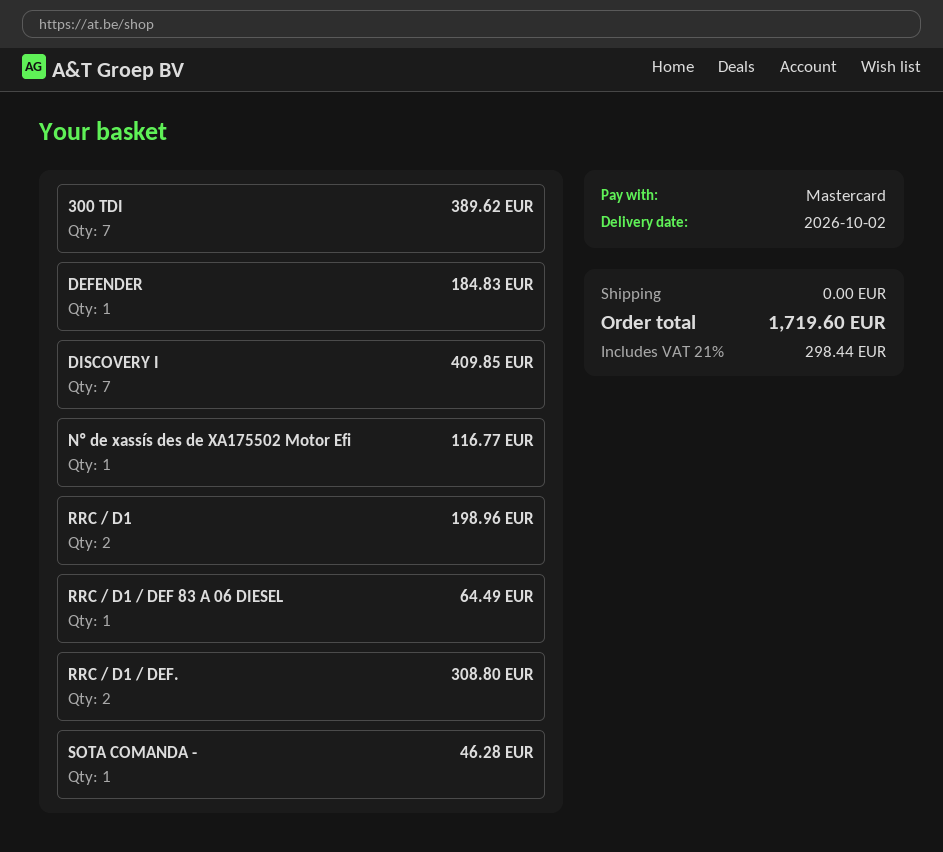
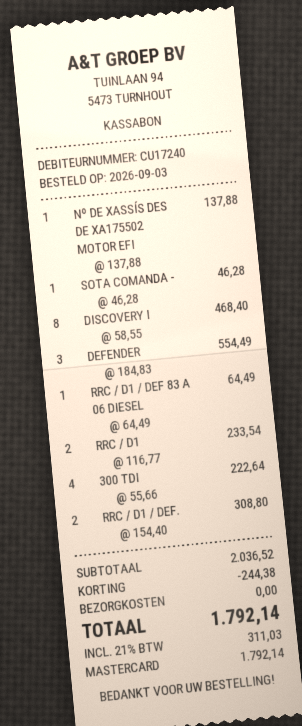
300 TDI: 7 for 389.62 -> 4 for 222.64
DEFENDER: 1 for 184.83 -> 3 for 554.49
DISCOVERY I: 7 for 409.85 -> 8 for 468.40
Nº de xassís des de XA175502 Motor Efi: 1 for 116.77 -> 1 for 137.88
RRC / D1: 2 for 198.96 -> 2 for 233.54
discount: none -> 244.38
tax: 21% = 298.44 -> 21% = 311.03
total: 1719.60 -> 1792.14

